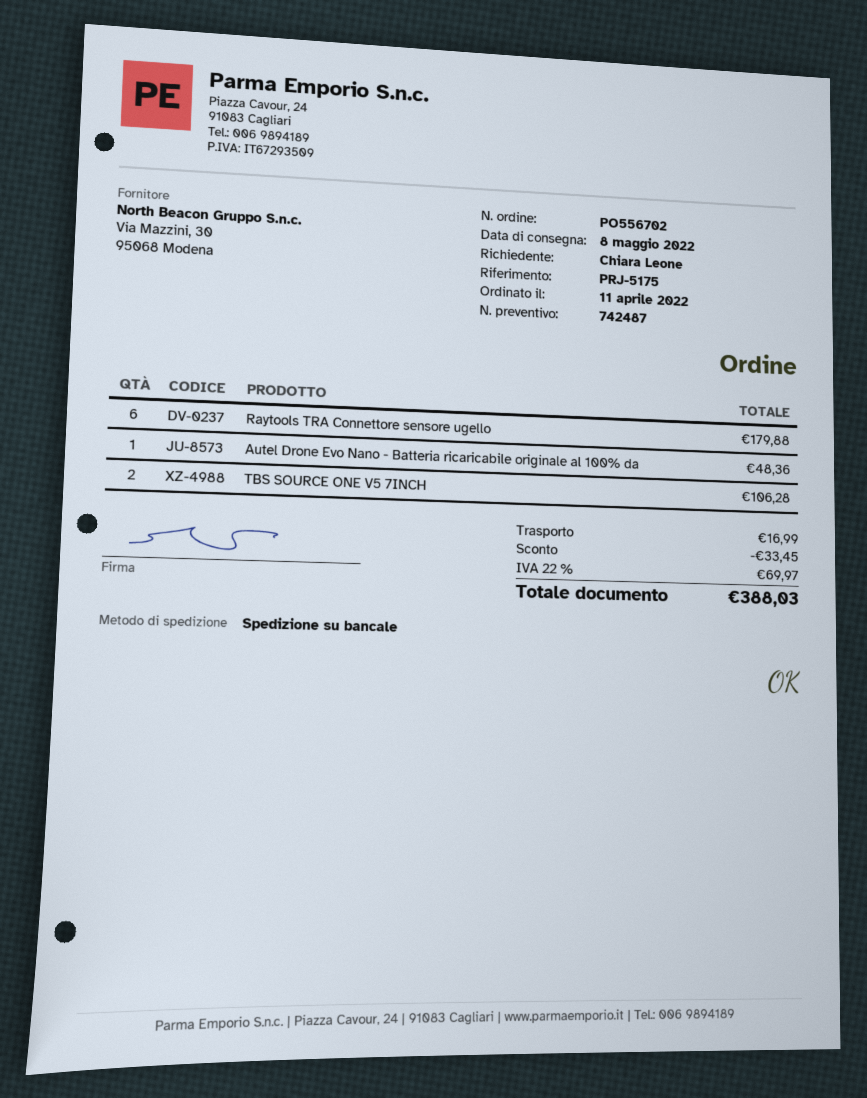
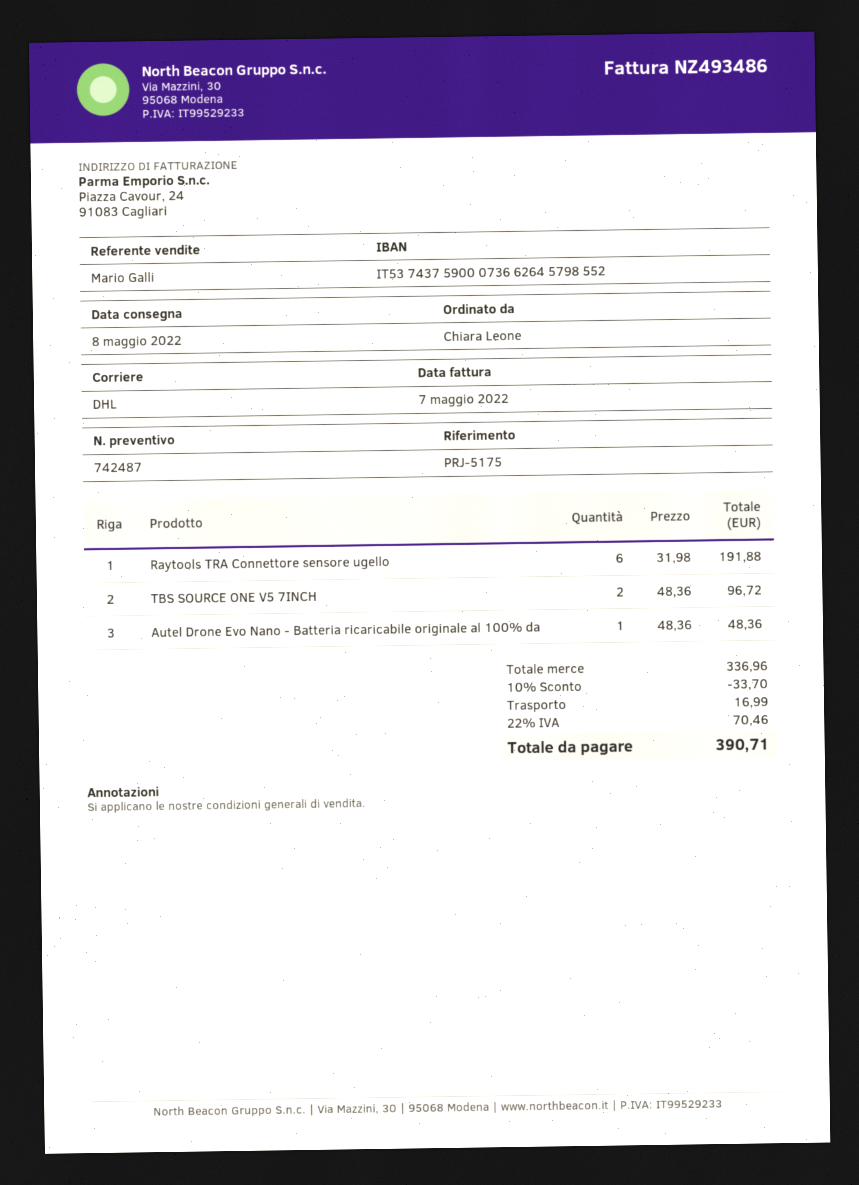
shipping method: pallet freight -> DHL
Raytools TRA Connettore sensore ugello: 6 for 179.88 -> 6 for 191.88
TBS SOURCE ONE V5 7INCH: 2 for 106.28 -> 2 for 96.72
discount: 33.45 -> 33.70
tax: 22% = 69.97 -> 22% = 70.46
total: 388.03 -> 390.71

